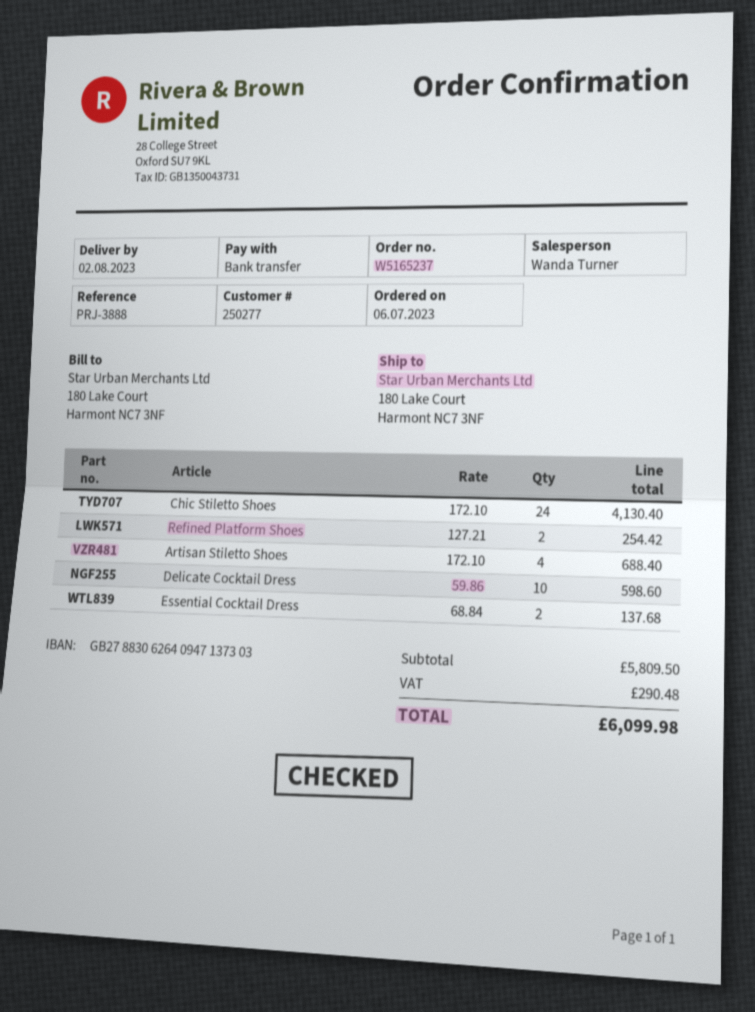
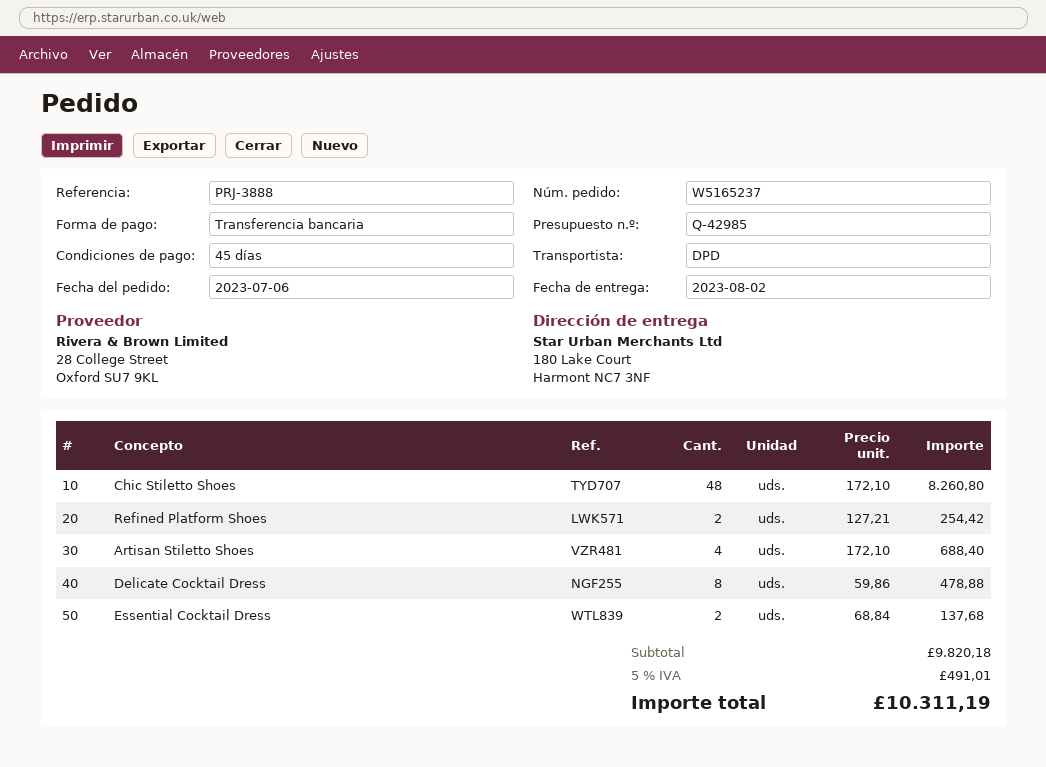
Chic Stiletto Shoes: 24 x 172.10 = 4130.40 -> 48 x 172.10 = 8260.80
Delicate Cocktail Dress: 10 x 59.86 = 598.60 -> 8 x 59.86 = 478.88
subtotal: 5809.50 -> 9820.18
tax: 290.48 -> 491.01
total: 6099.98 -> 10311.19

